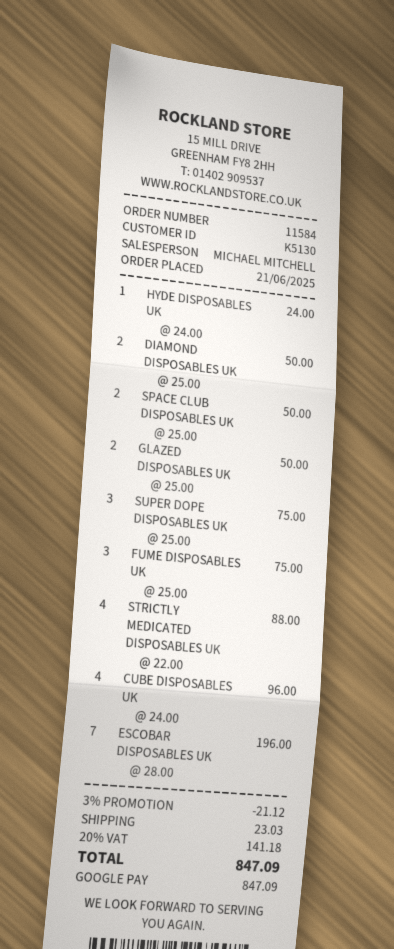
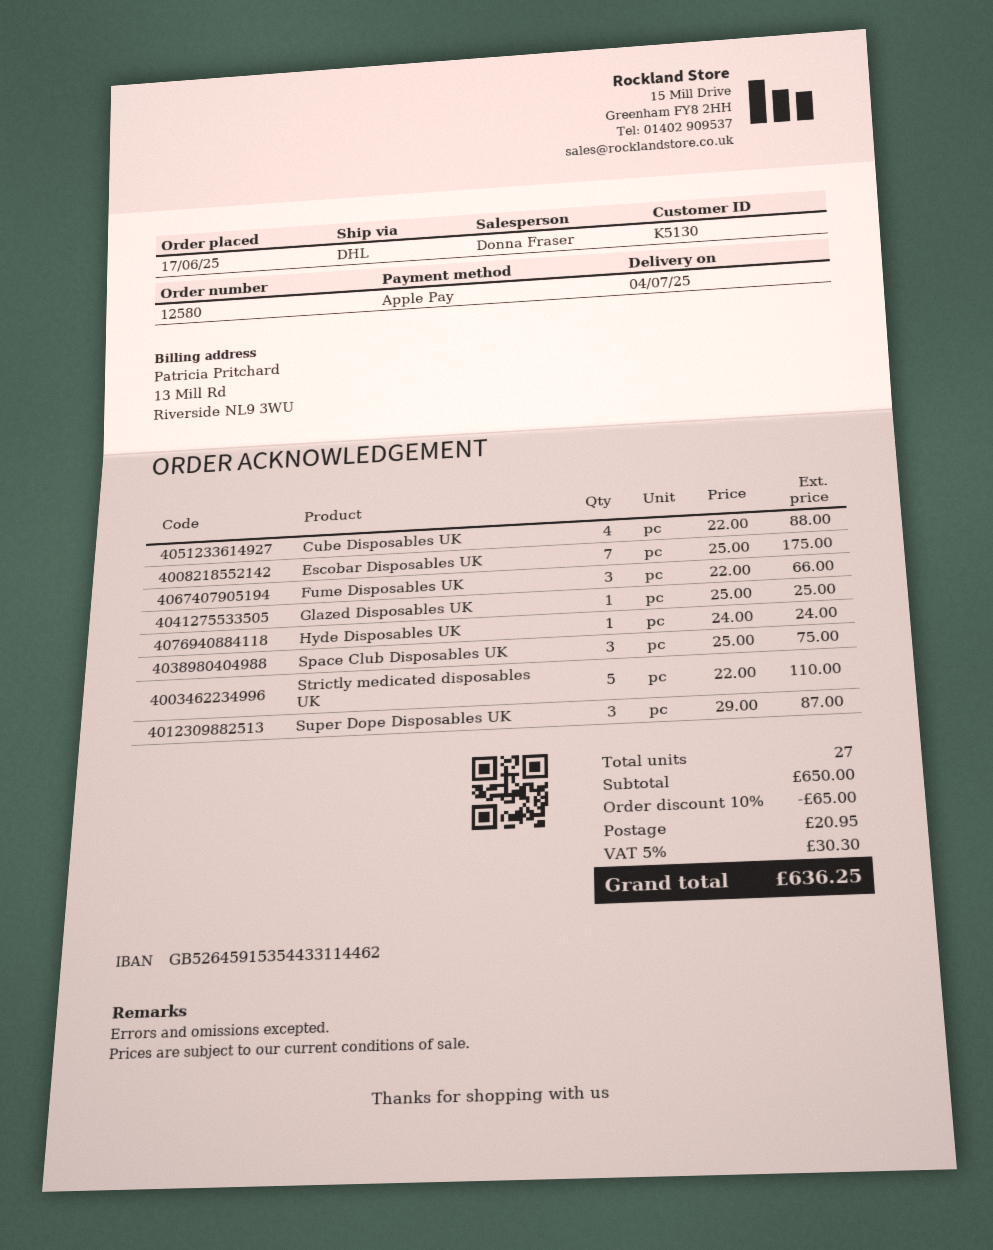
order number: 11584 -> 12580
order date: 2025-06-21 -> 2025-06-17
sales rep: MICHAEL MITCHELL -> Donna Fraser
payment method: Google Pay -> Apple Pay
DIAMOND DISPOSABLES UK: 2 x 25.00 = 50.00 -> none
SPACE CLUB DISPOSABLES UK: 2 x 25.00 = 50.00 -> 3 x 25.00 = 75.00
GLAZED DISPOSABLES UK: 2 x 25.00 = 50.00 -> 1 x 25.00 = 25.00
SUPER DOPE DISPOSABLES UK: 3 x 25.00 = 75.00 -> 3 x 29.00 = 87.00
FUME DISPOSABLES UK: 3 x 25.00 = 75.00 -> 3 x 22.00 = 66.00
STRICTLY MEDICATED DISPOSABLES UK: 4 x 22.00 = 88.00 -> 5 x 22.00 = 110.00
CUBE DISPOSABLES UK: 4 x 24.00 = 96.00 -> 4 x 22.00 = 88.00
ESCOBAR DISPOSABLES UK: 7 x 28.00 = 196.00 -> 7 x 25.00 = 175.00
discount: 3% = 21.12 -> 10% = 65.00
shipping: 23.03 -> 20.95
tax: 20% = 141.18 -> 5% = 30.30
total: 847.09 -> 636.25

